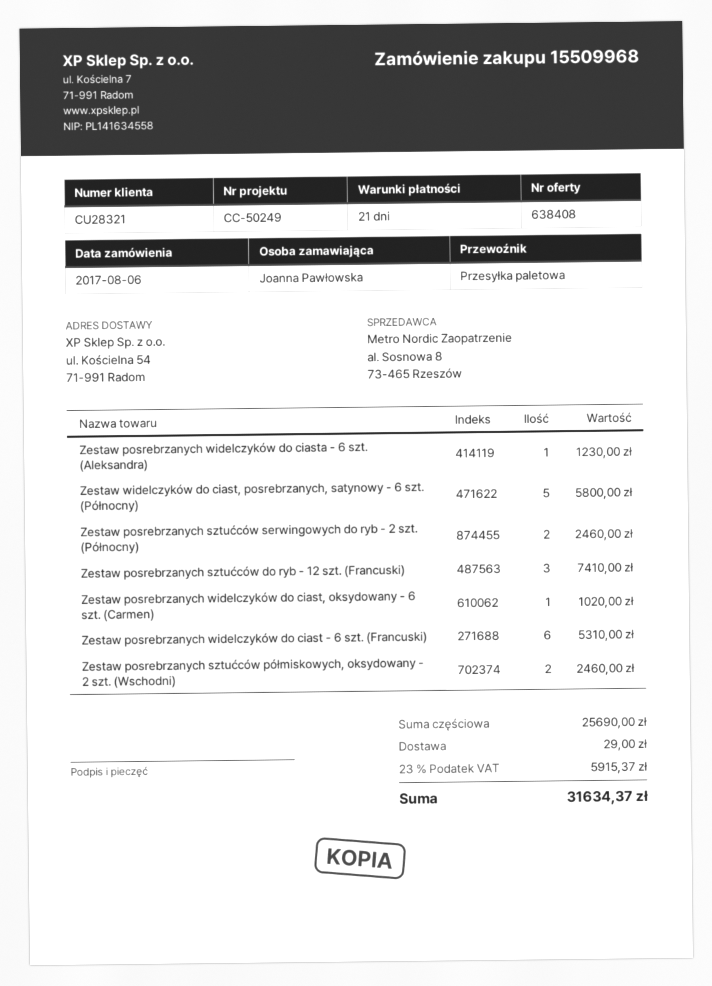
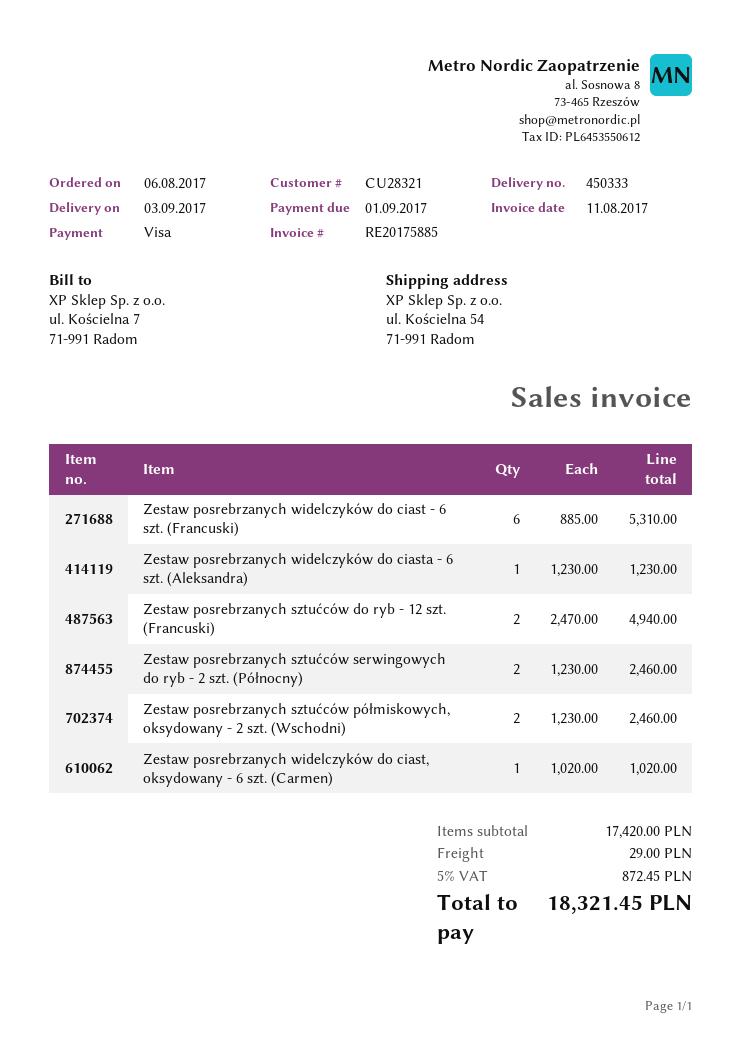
Zestaw widelczyków do ciast, posrebrzanych, satynowy - 6 szt. (Północny): 5 for 5800.00 -> none
Zestaw posrebrzanych sztućców do ryb - 12 szt. (Francuski): 3 for 7410.00 -> 2 for 4940.00
subtotal: 25690.00 -> 17420.00
tax: 23% = 5915.37 -> 5% = 872.45
total: 31634.37 -> 18321.45

